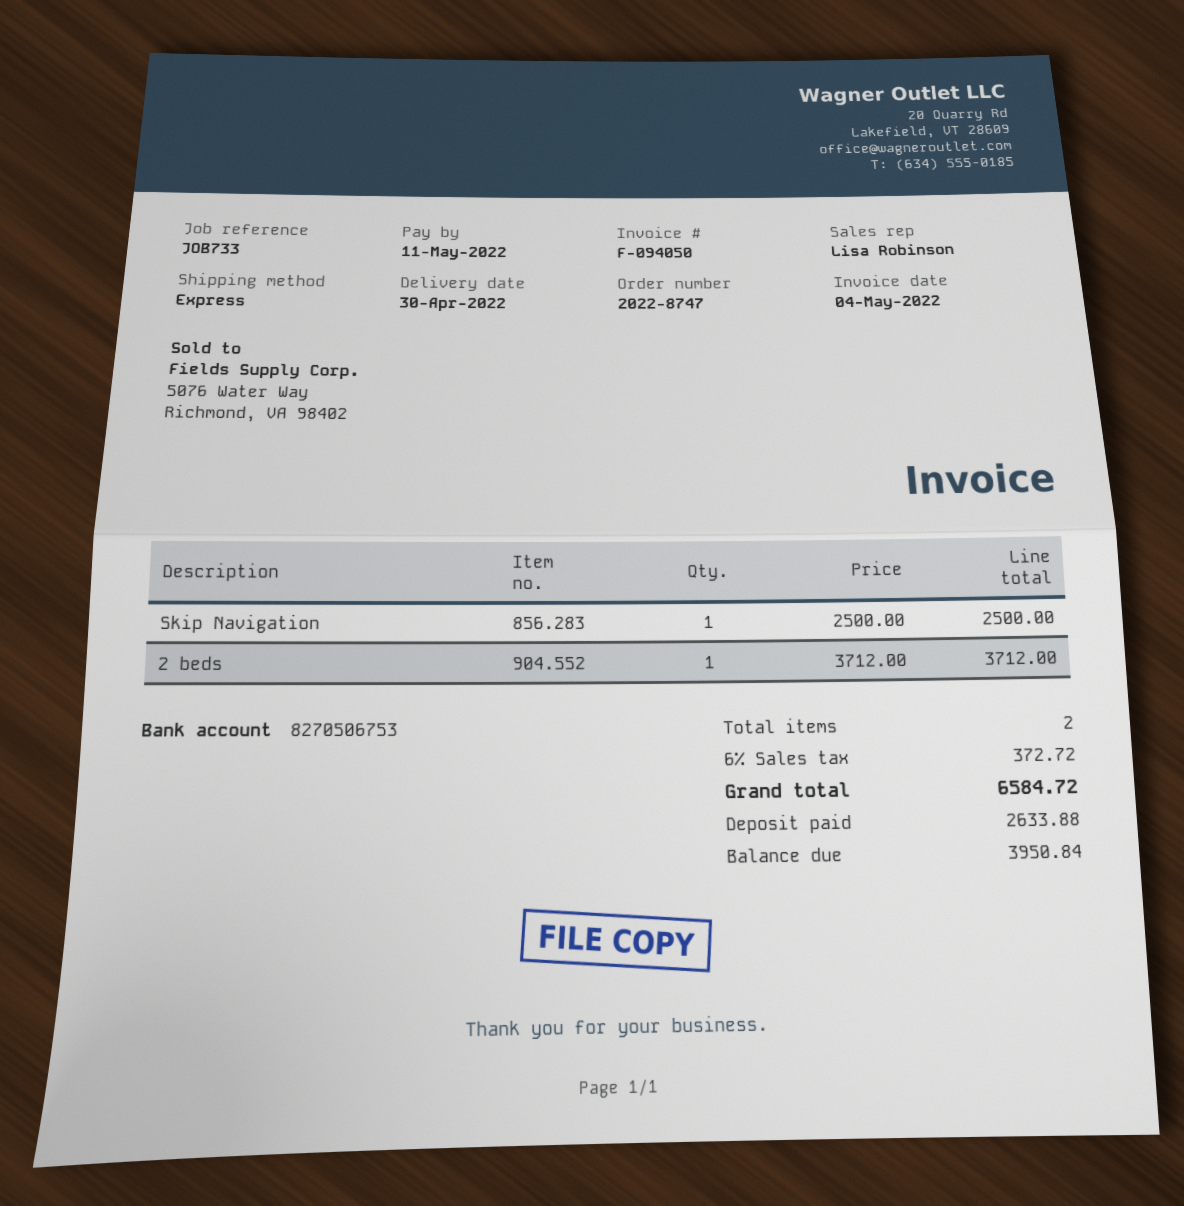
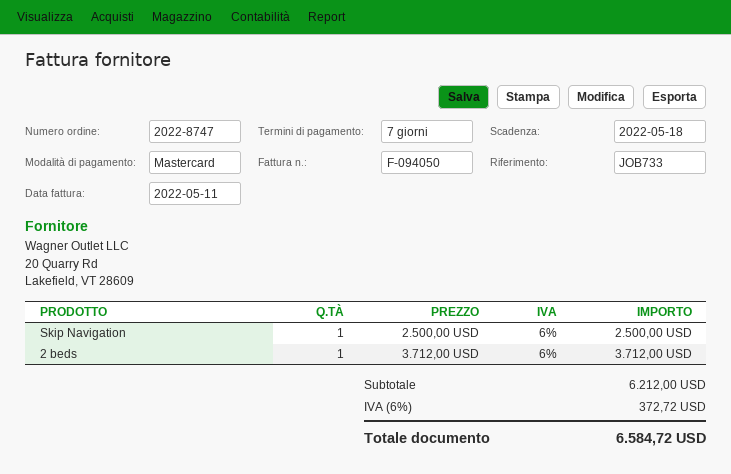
invoice date: 2022-05-04 -> 2022-05-11
due date: 2022-05-11 -> 2022-05-18

